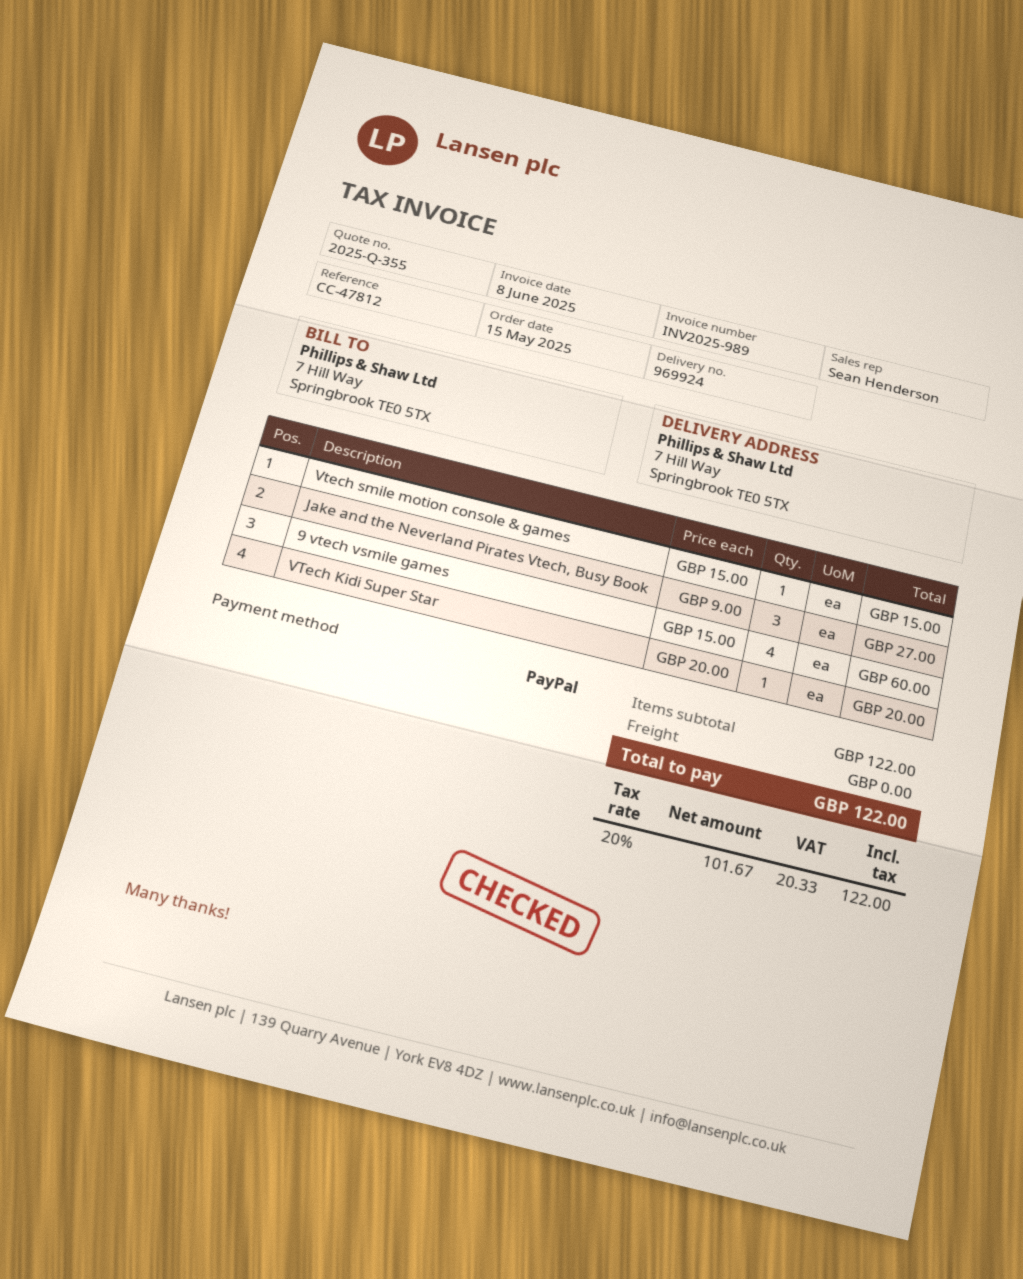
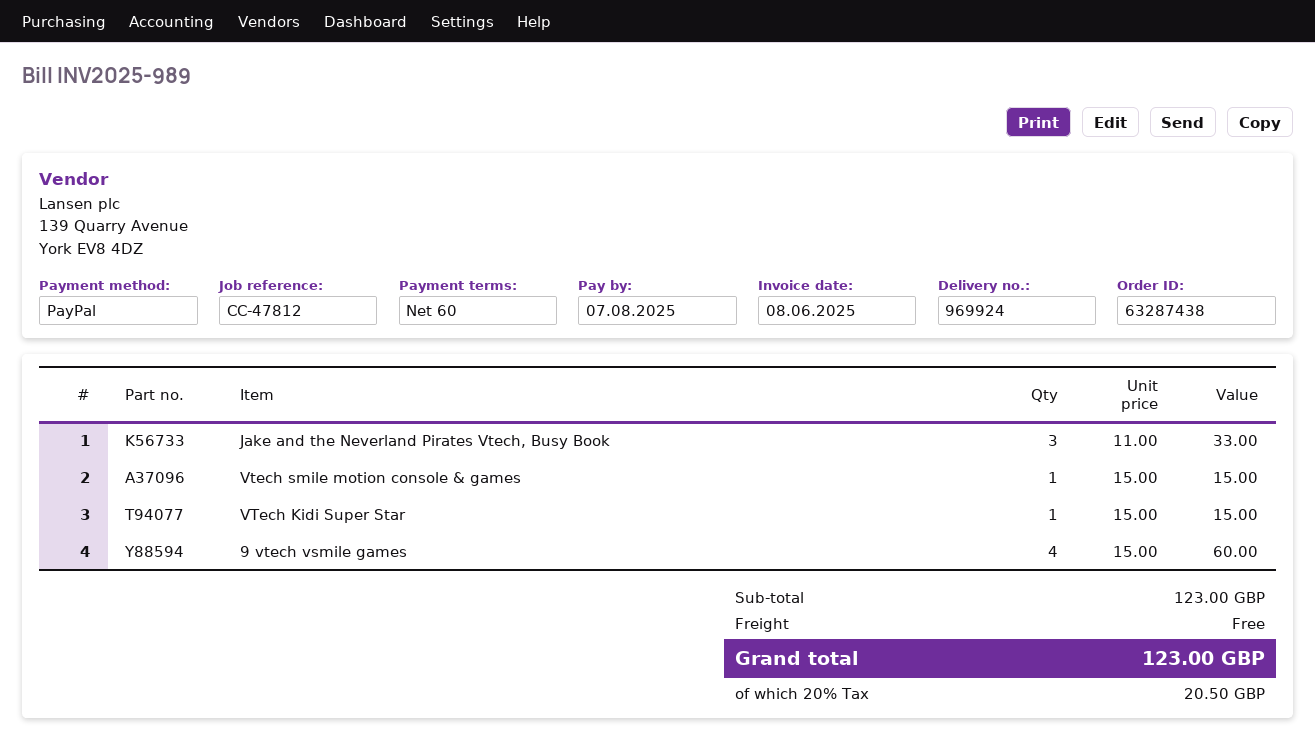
Jake and the Neverland Pirates Vtech, Busy Book: 3 x 9.00 = 27.00 -> 3 x 11.00 = 33.00
VTech Kidi Super Star: 1 x 20.00 = 20.00 -> 1 x 15.00 = 15.00
subtotal: 122.00 -> 123.00
tax: 20% = 20.33 -> 20% = 20.50
total: 122.00 -> 123.00

